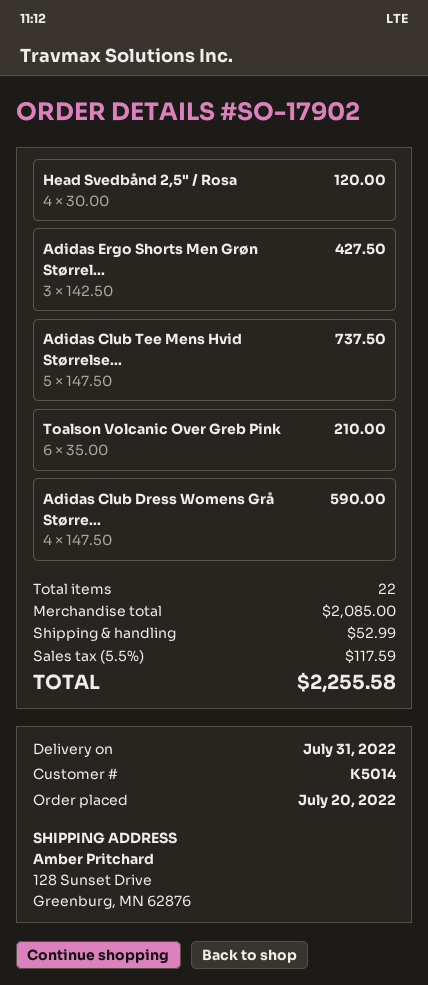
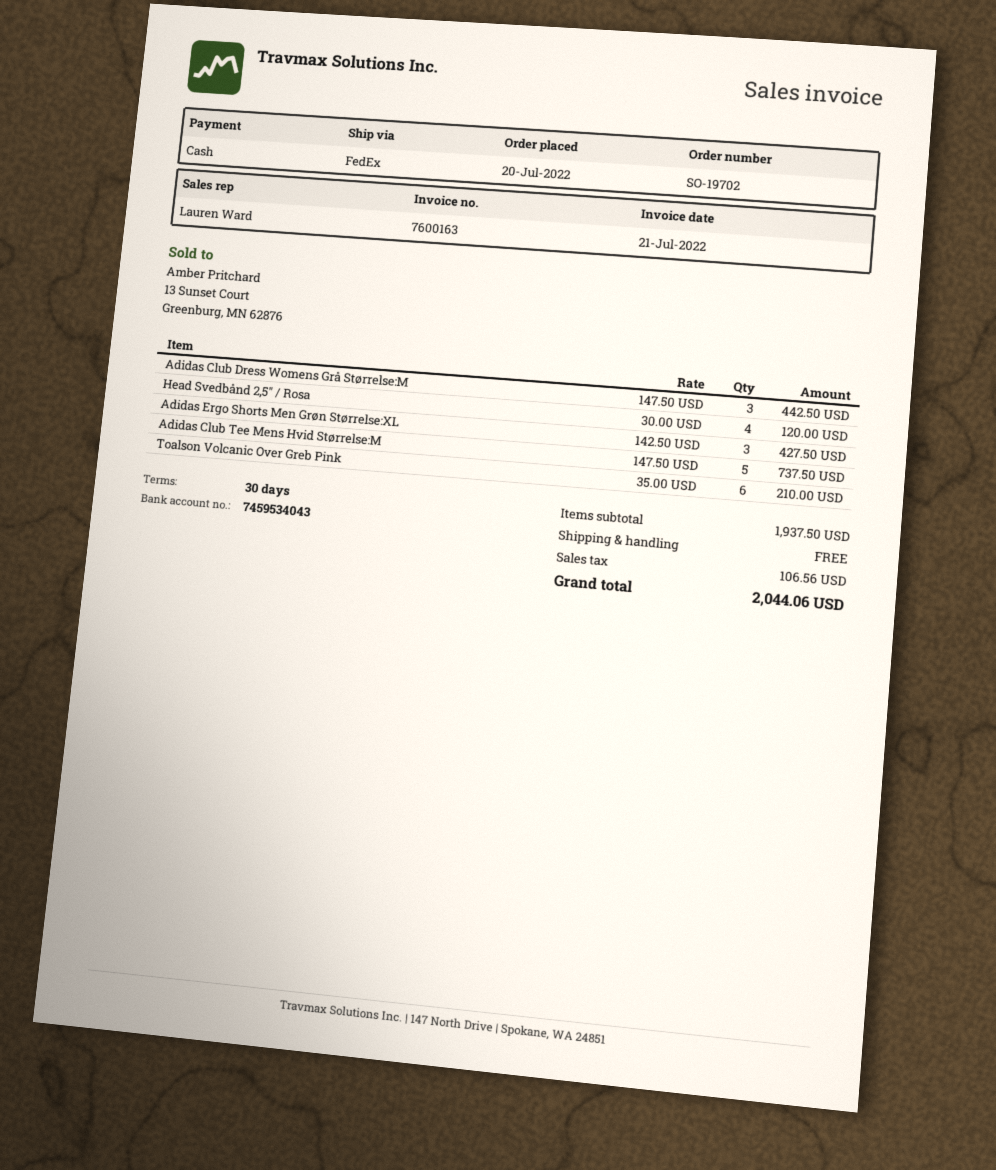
order number: SO-17902 -> SO-19702
Adidas Club Dress Womens Grå Større...: 4 x 147.50 = 590.00 -> 3 x 147.50 = 442.50
subtotal: 2085.00 -> 1937.50
shipping: 52.99 -> 0.00
tax: 117.59 -> 106.56
total: 2255.58 -> 2044.06

